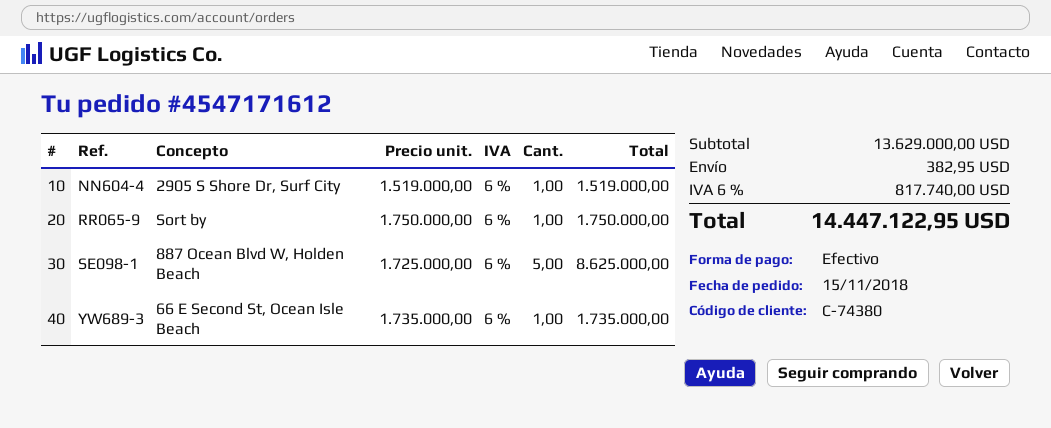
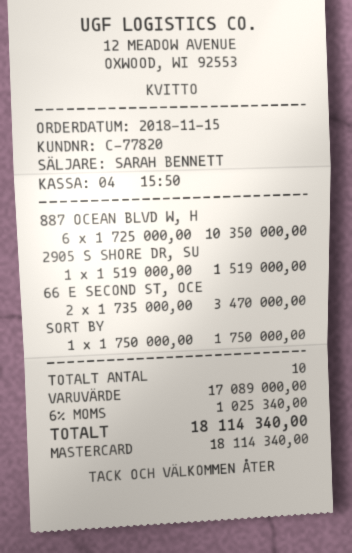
customer number: C-74380 -> C-77820
payment method: cash -> Mastercard
887 Ocean Blvd W, Holden Beach: 5 x 1725000.00 = 8625000.00 -> 6 x 1725000.00 = 10350000.00
66 E Second St, Ocean Isle Beach: 1 x 1735000.00 = 1735000.00 -> 2 x 1735000.00 = 3470000.00
subtotal: 13629000.00 -> 17089000.00
shipping: 382.95 -> none
tax: 6% = 817740.00 -> 6% = 1025340.00
total: 14447122.95 -> 18114340.00

